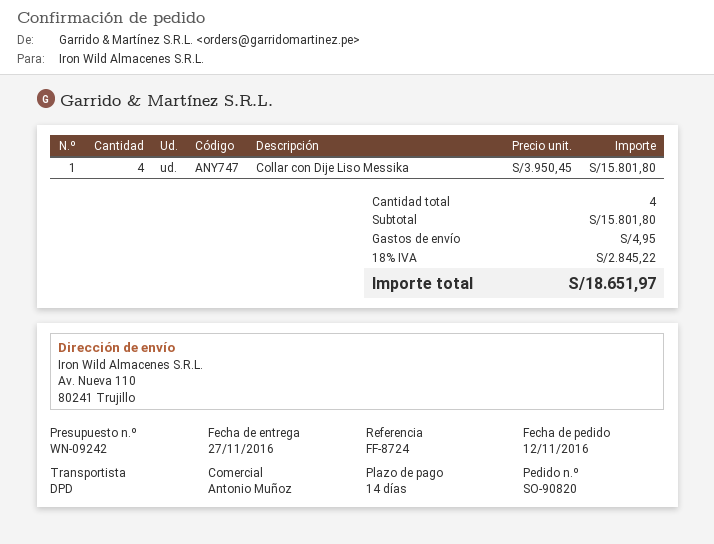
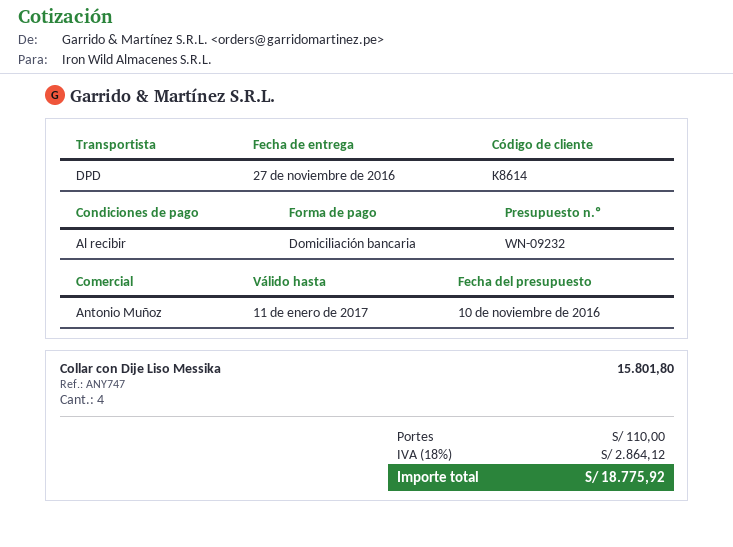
quote number: WN-09242 -> WN-09232
payment terms: 14 days -> on receipt
shipping: 4.95 -> 110.00
tax: 18% = 2845.22 -> 18% = 2864.12
total: 18651.97 -> 18775.92

